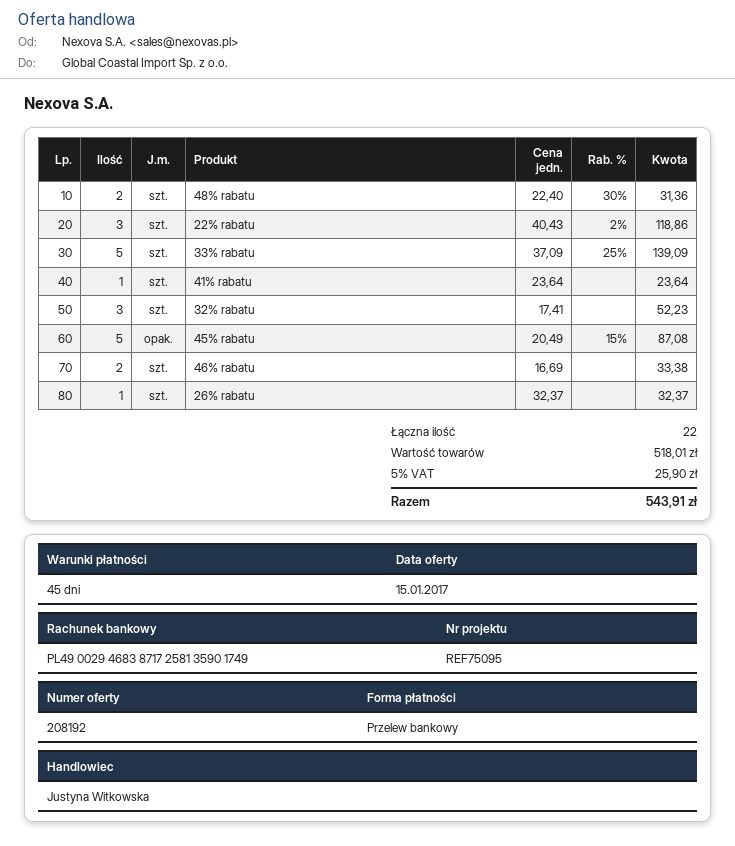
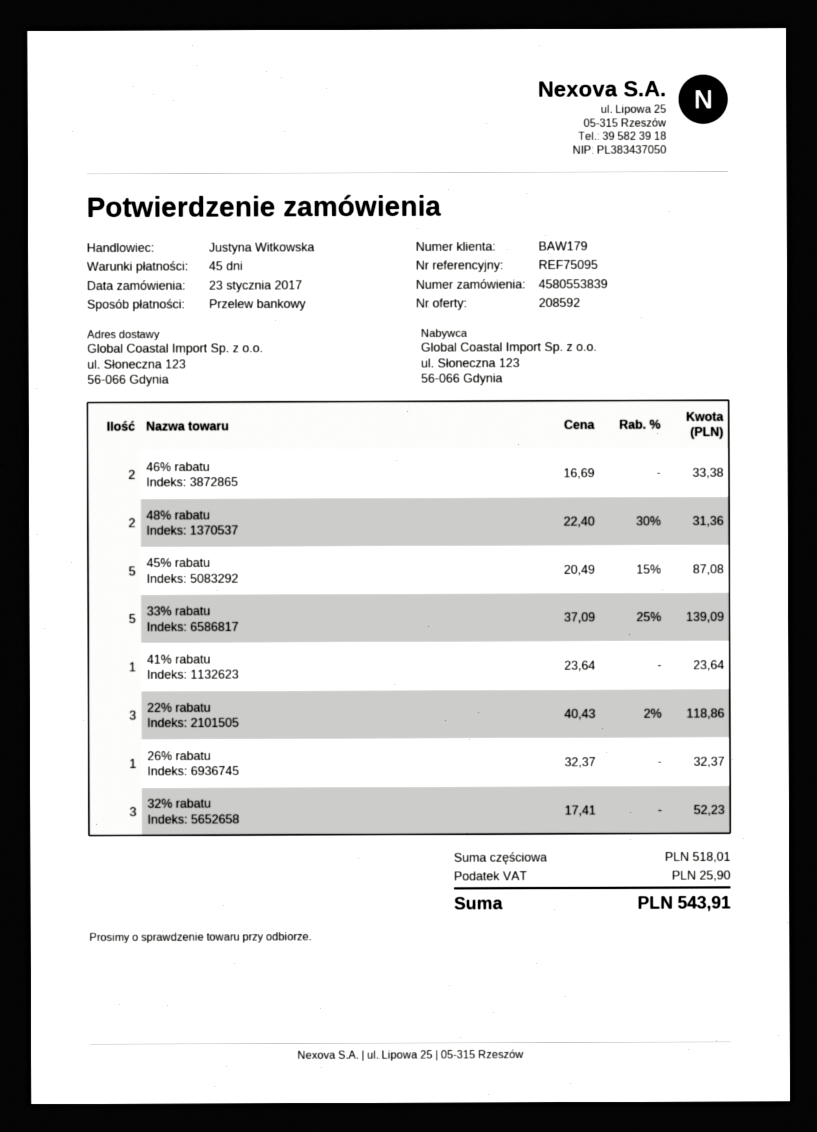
quote number: 208192 -> 208592

